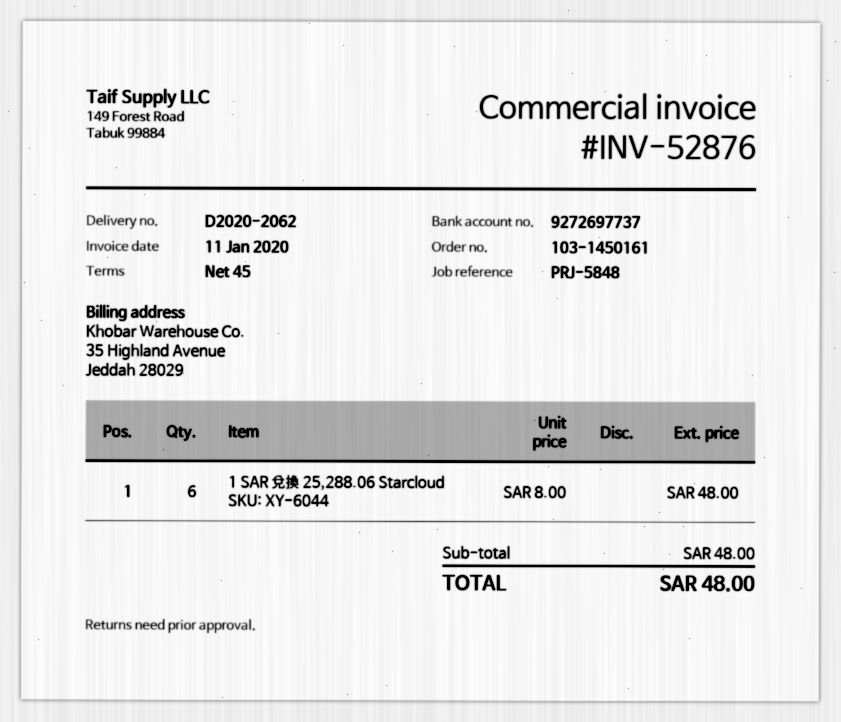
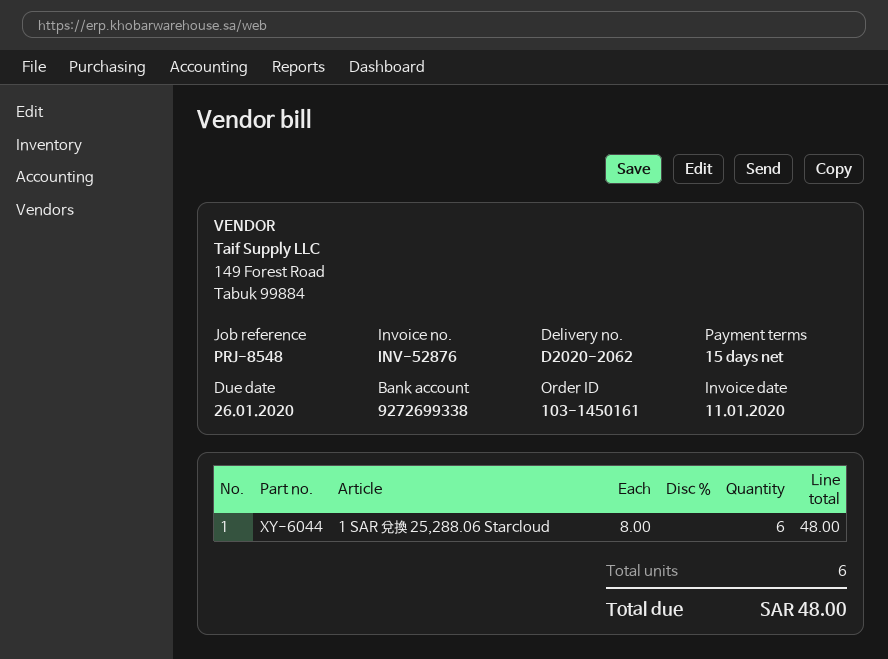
payment terms: 45 days -> 15 days
reference: PRJ-5848 -> PRJ-8548
bank account: 9272697737 -> 9272699338

